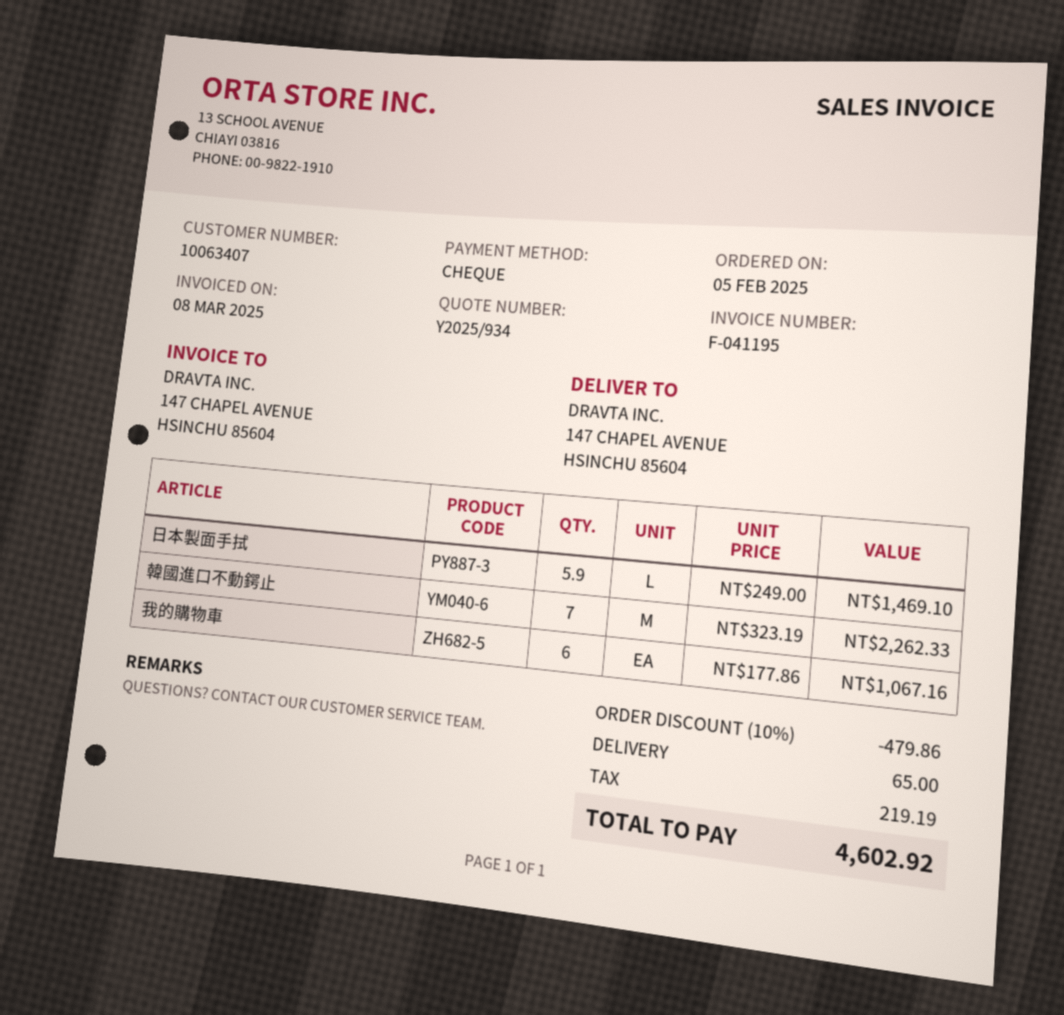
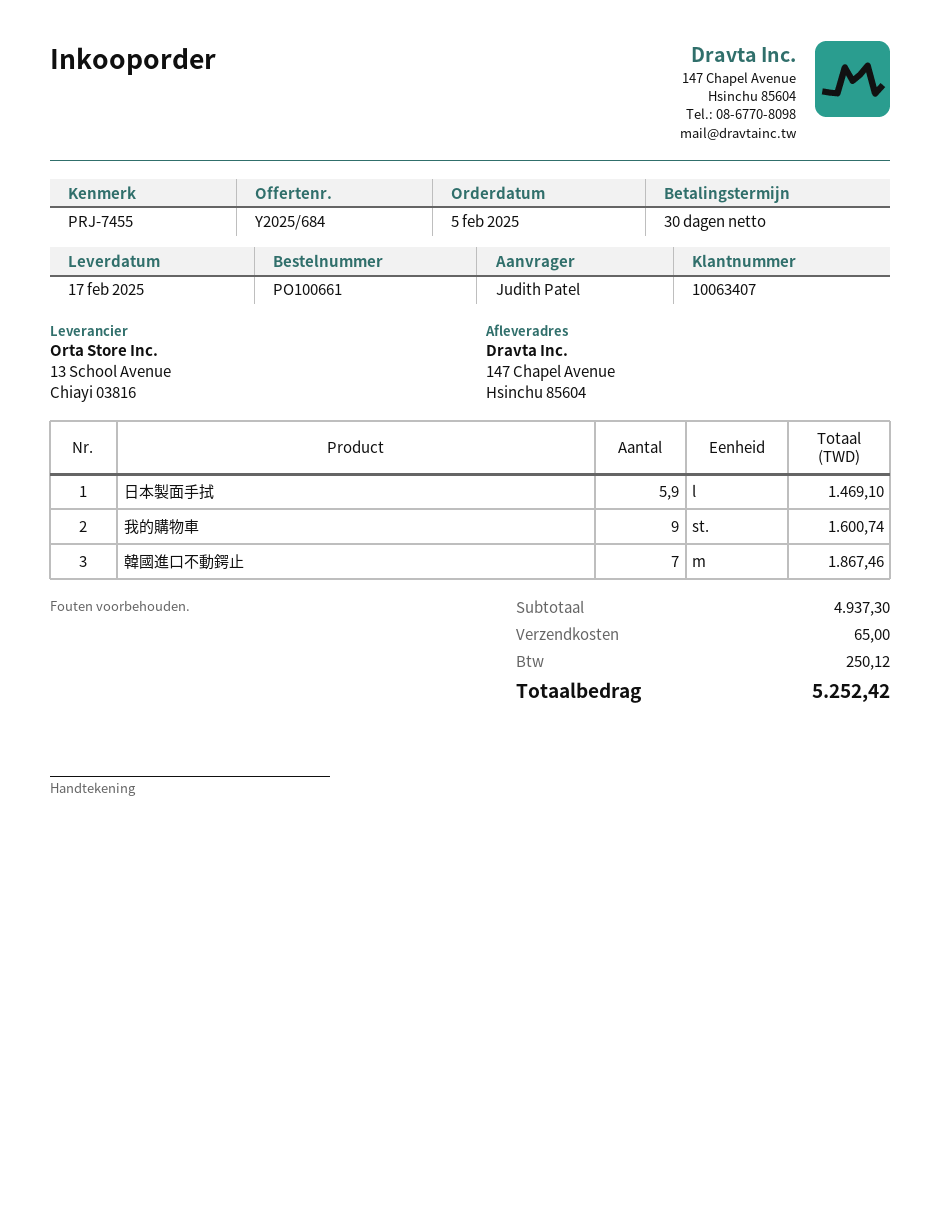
quote number: Y2025/934 -> Y2025/684
韓國進口不動鍔止: 7 for 2262.33 -> 7 for 1867.46
我的購物車: 6 for 1067.16 -> 9 for 1600.74
discount: 10% = 479.86 -> none
tax: 219.19 -> 250.12
total: 4602.92 -> 5252.42

